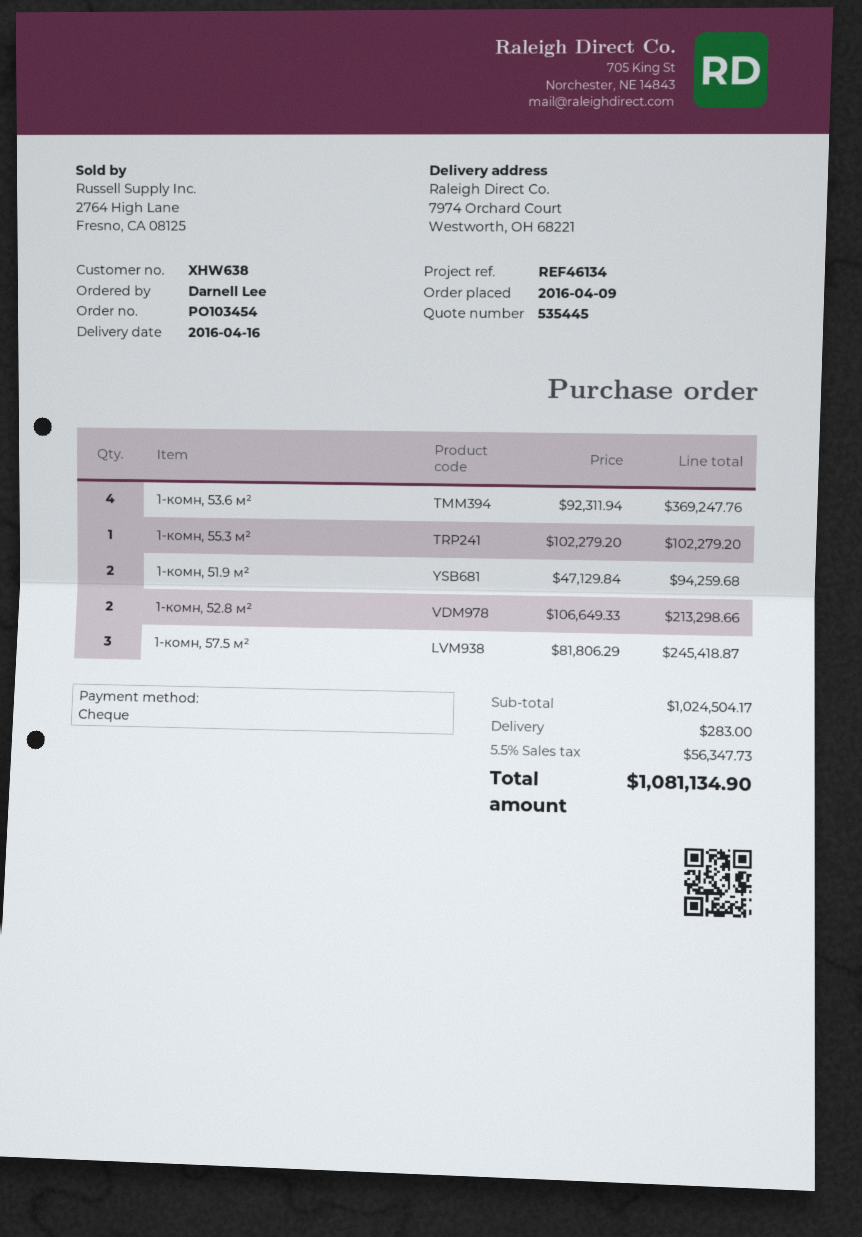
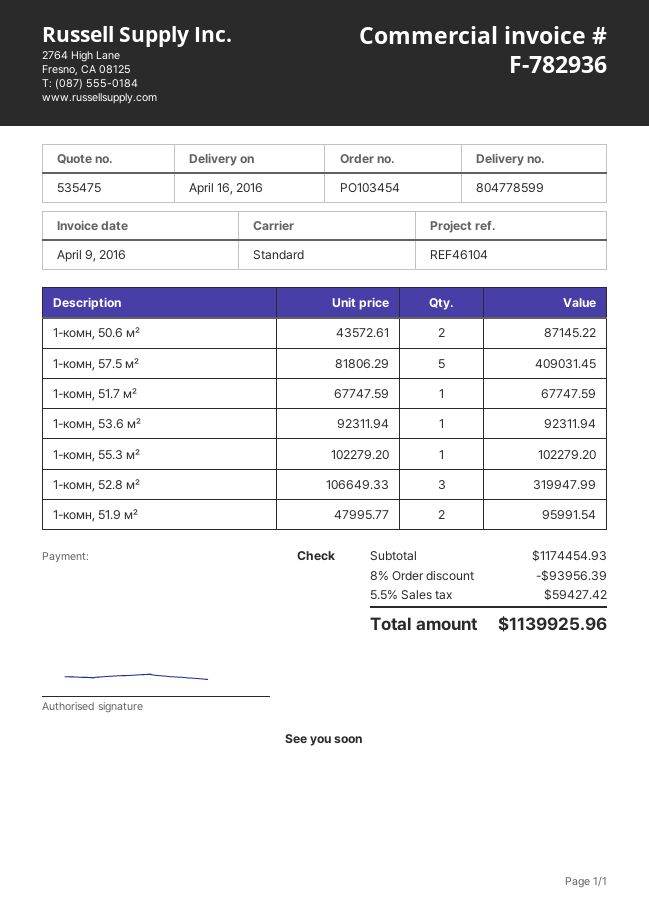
quote number: 535445 -> 535475
reference: REF46134 -> REF46104
1-комн, 53.6 м²: 4 x 92311.94 = 369247.76 -> 1 x 92311.94 = 92311.94
1-комн, 51.9 м²: 2 x 47129.84 = 94259.68 -> 2 x 47995.77 = 95991.54
1-комн, 52.8 м²: 2 x 106649.33 = 213298.66 -> 3 x 106649.33 = 319947.99
1-комн, 57.5 м²: 3 x 81806.29 = 245418.87 -> 5 x 81806.29 = 409031.45
1-комн, 50.6 м²: none -> 2 x 43572.61 = 87145.22
1-комн, 51.7 м²: none -> 1 x 67747.59 = 67747.59
subtotal: 1024504.17 -> 1174454.93
discount: none -> 8% = 93956.39
shipping: 283.00 -> none
tax: 5.5% = 56347.73 -> 5.5% = 59427.42
total: 1081134.90 -> 1139925.96

